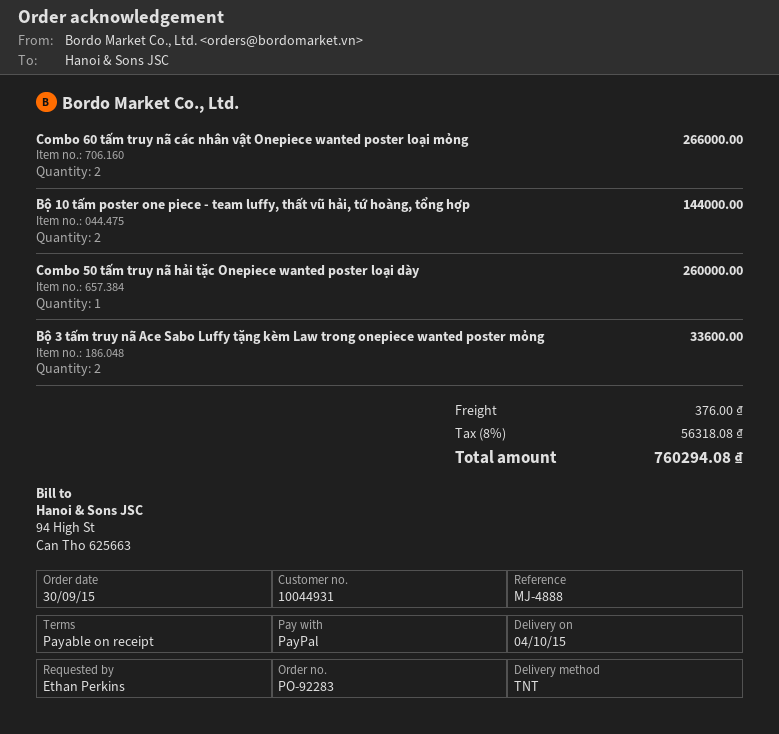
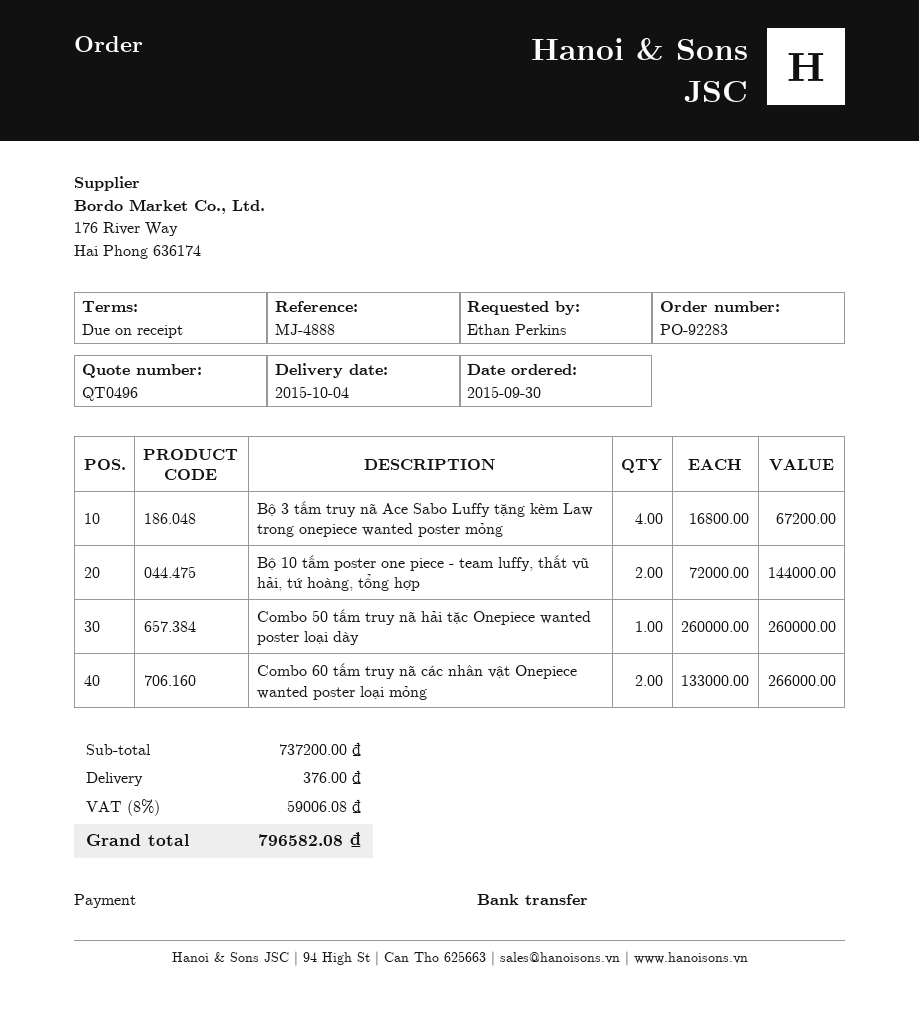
payment method: PayPal -> bank transfer
Bộ 3 tấm truy nã Ace Sabo Luffy tặng kèm Law trong onepiece wanted poster mỏng: 2 for 33600.00 -> 4 for 67200.00
tax: 8% = 56318.08 -> 8% = 59006.08
total: 760294.08 -> 796582.08

